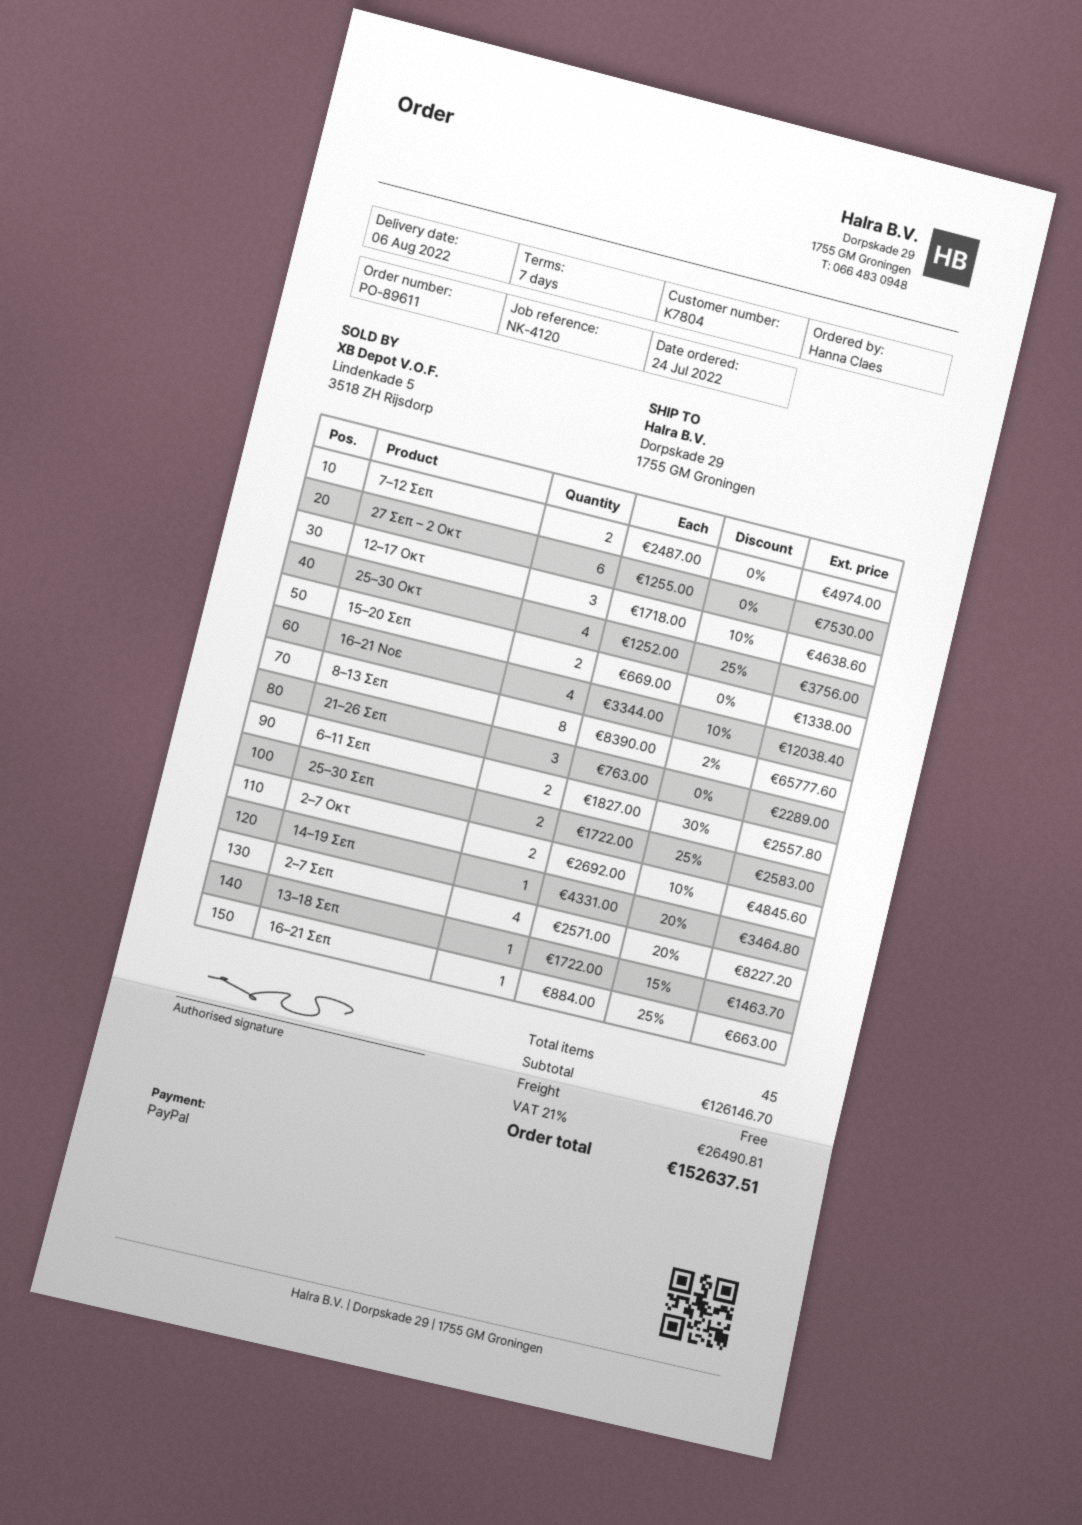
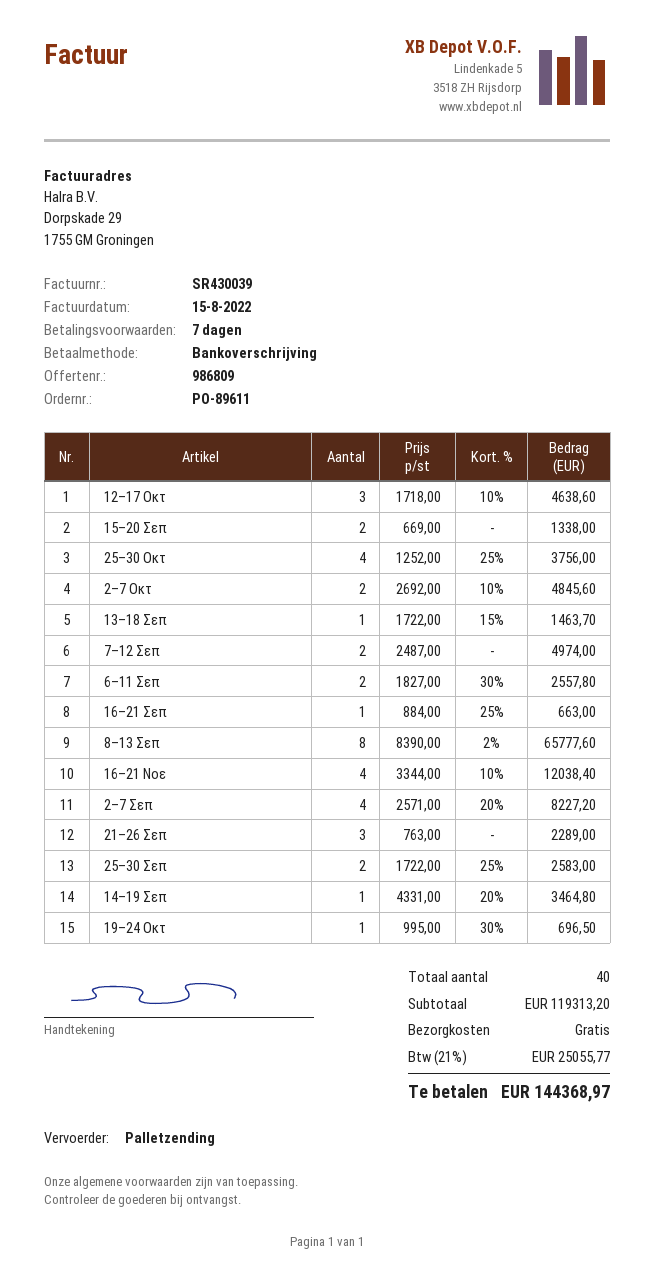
payment method: PayPal -> bank transfer
27 Σεπ – 2 Οκτ: 6 x 1255.00 = 7530.00 -> none
19–24 Οκτ: none -> 1 x 995.00 - 30% = 696.50
total quantity: 45 -> 40
subtotal: 126146.70 -> 119313.20
tax: 21% = 26490.81 -> 21% = 25055.77
total: 152637.51 -> 144368.97

